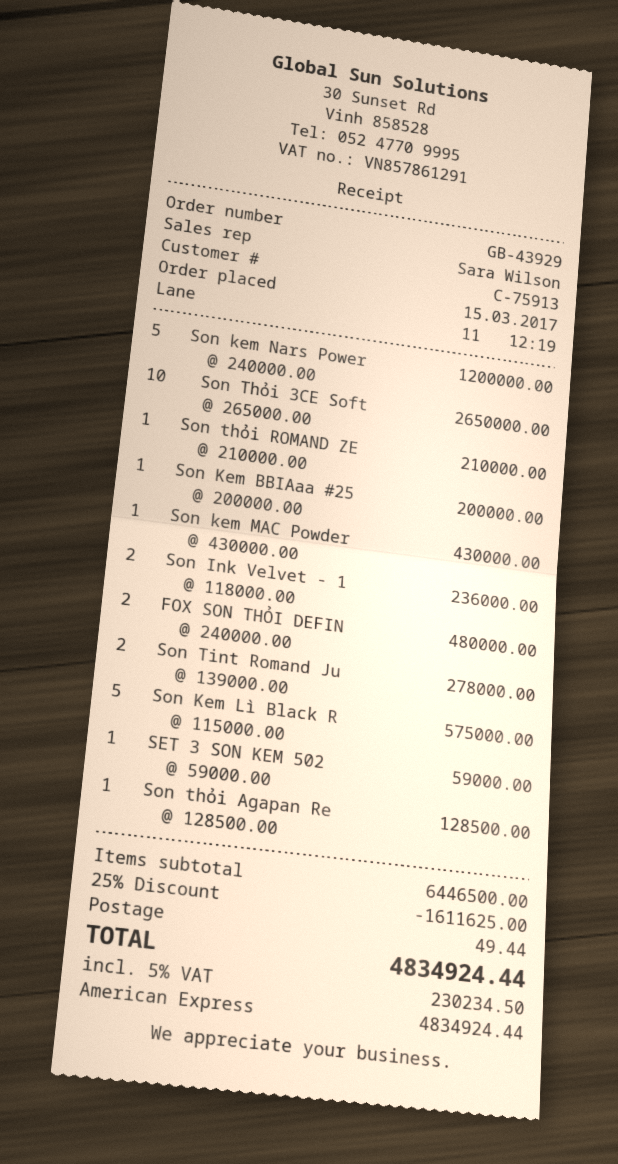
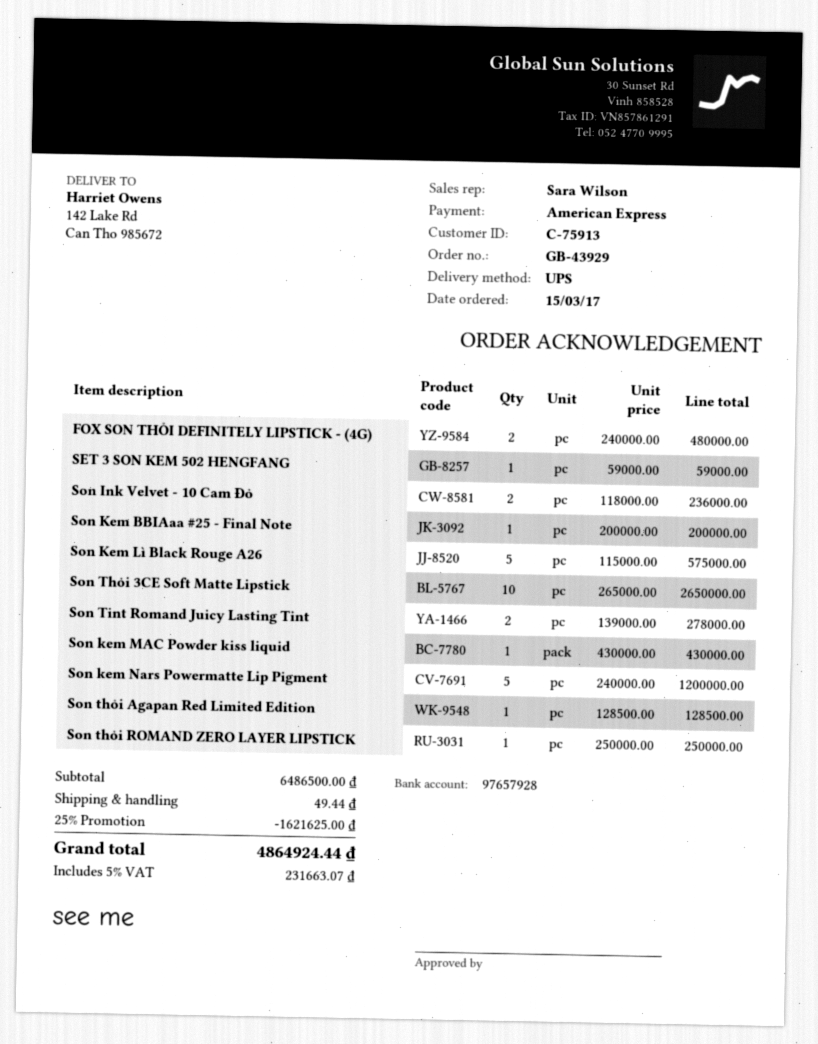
Son thỏi ROMAND ZE: 1 x 210000.00 = 210000.00 -> 1 x 250000.00 = 250000.00
subtotal: 6446500.00 -> 6486500.00
discount: 25% = 1611625.00 -> 25% = 1621625.00
tax: 5% = 230234.50 -> 5% = 231663.07
total: 4834924.44 -> 4864924.44

